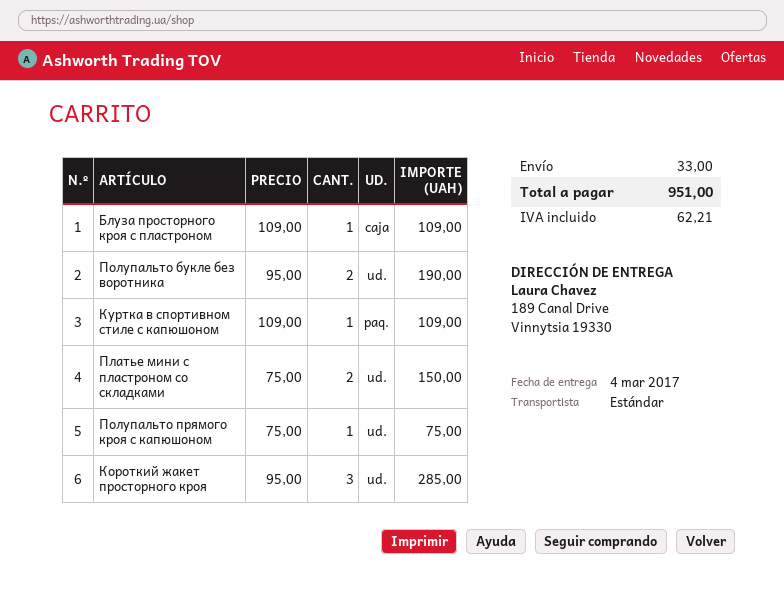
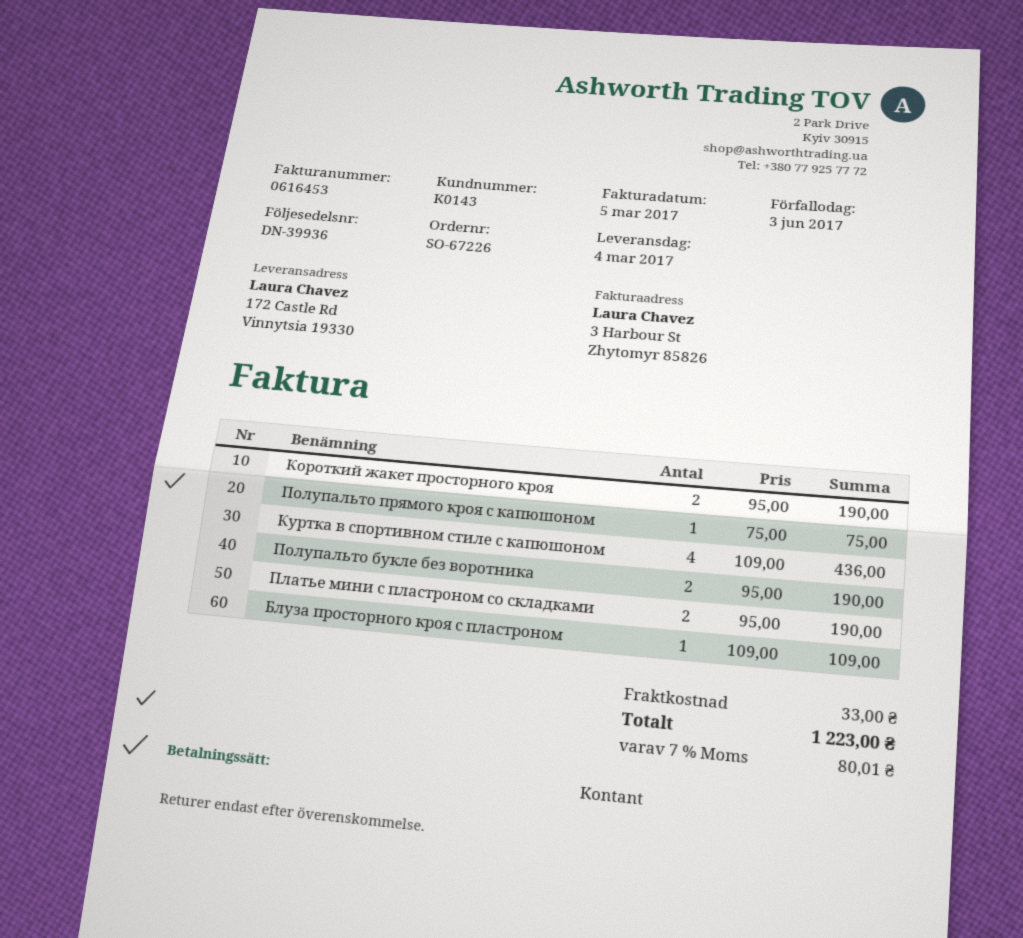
ship to: 189 Canal Drive, Vinnytsia 19330 -> 172 Castle Rd, Vinnytsia 19330
Куртка в спортивном стиле с капюшоном: 1 x 109.00 = 109.00 -> 4 x 109.00 = 436.00
Платье мини с пластроном со складками: 2 x 75.00 = 150.00 -> 2 x 95.00 = 190.00
Короткий жакет просторного кроя: 3 x 95.00 = 285.00 -> 2 x 95.00 = 190.00
tax: 62.21 -> 80.01
total: 951.00 -> 1223.00

